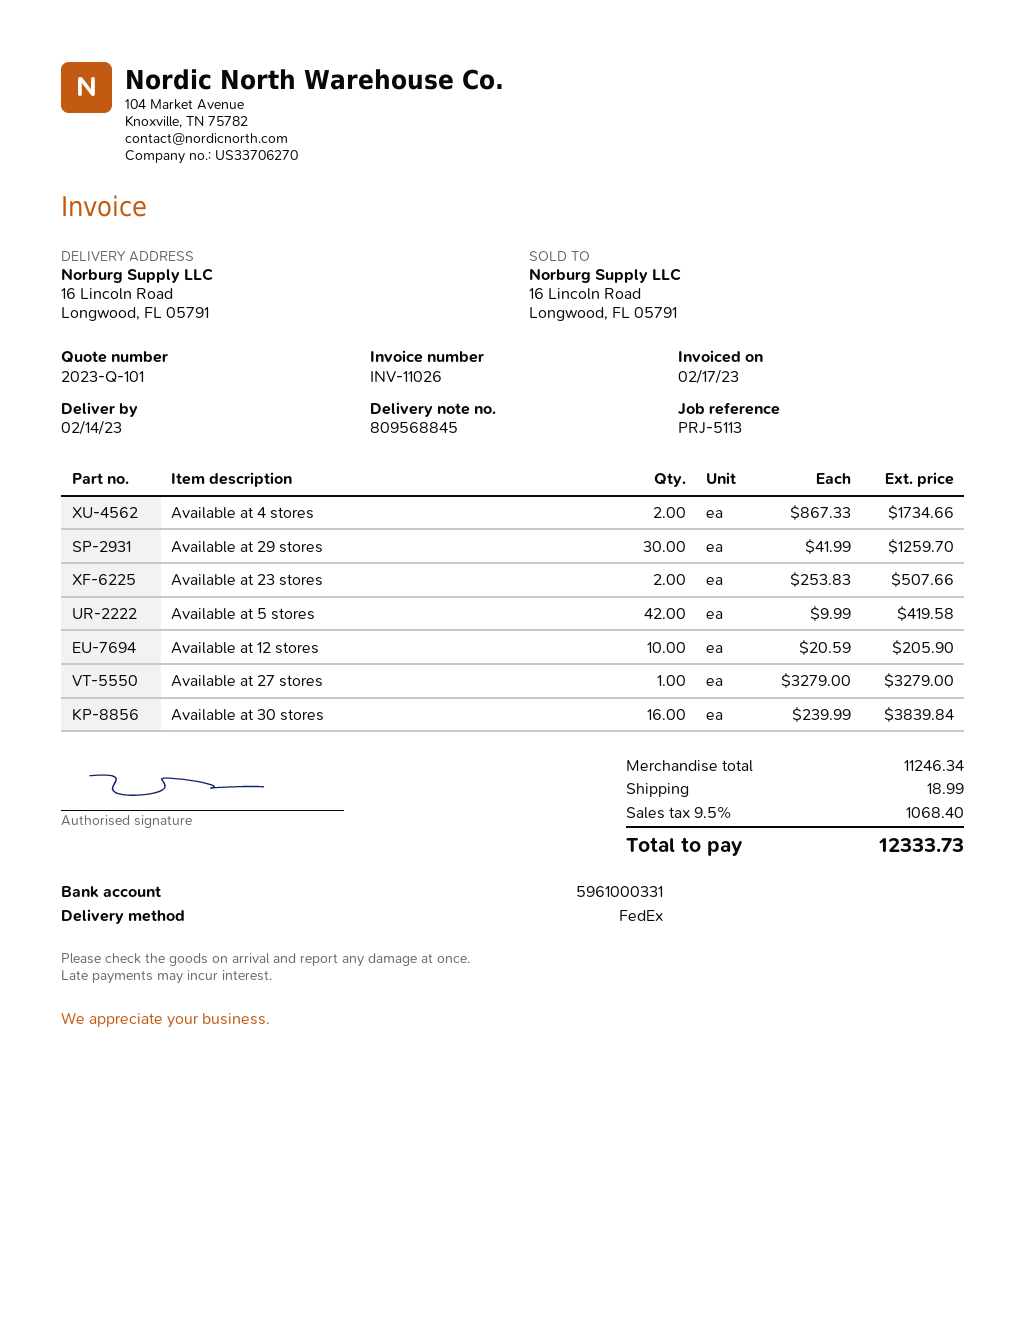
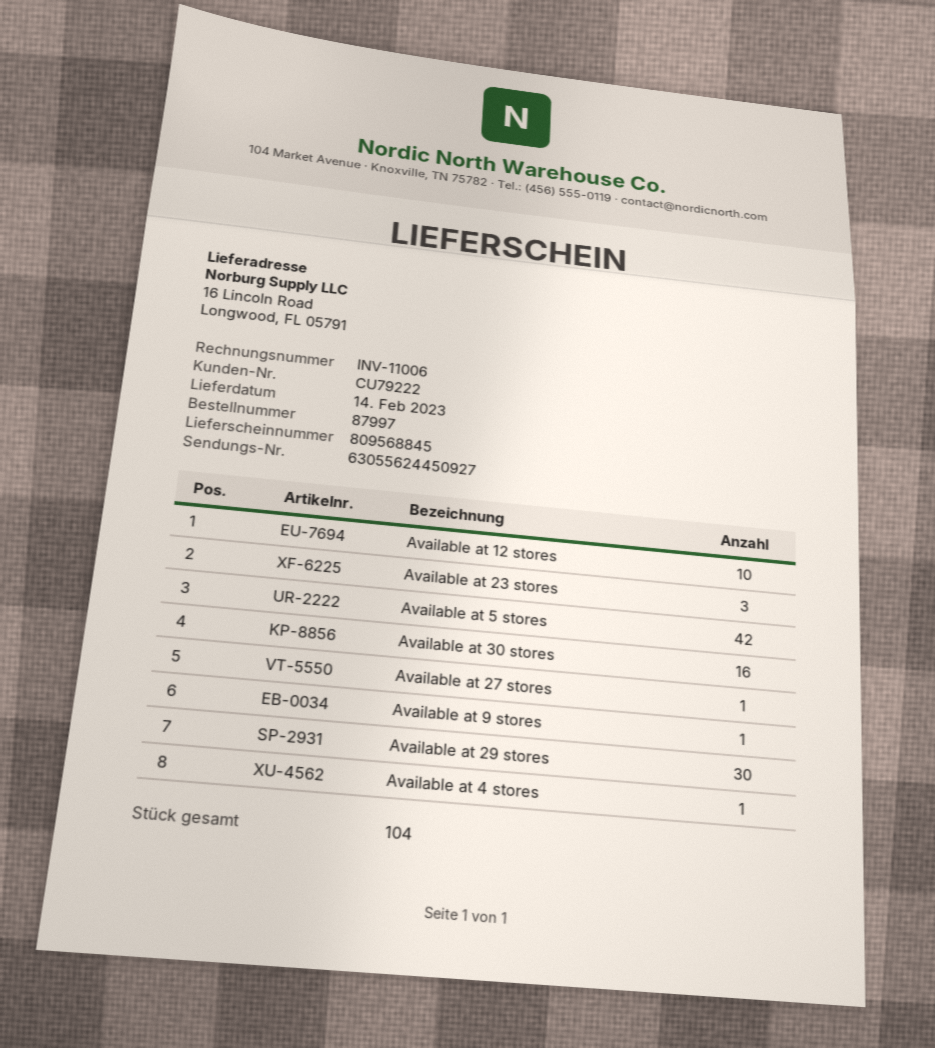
invoice number: INV-11026 -> INV-11006
Available at 4 stores: 2 -> 1
Available at 23 stores: 2 -> 3
Available at 9 stores: none -> 1

